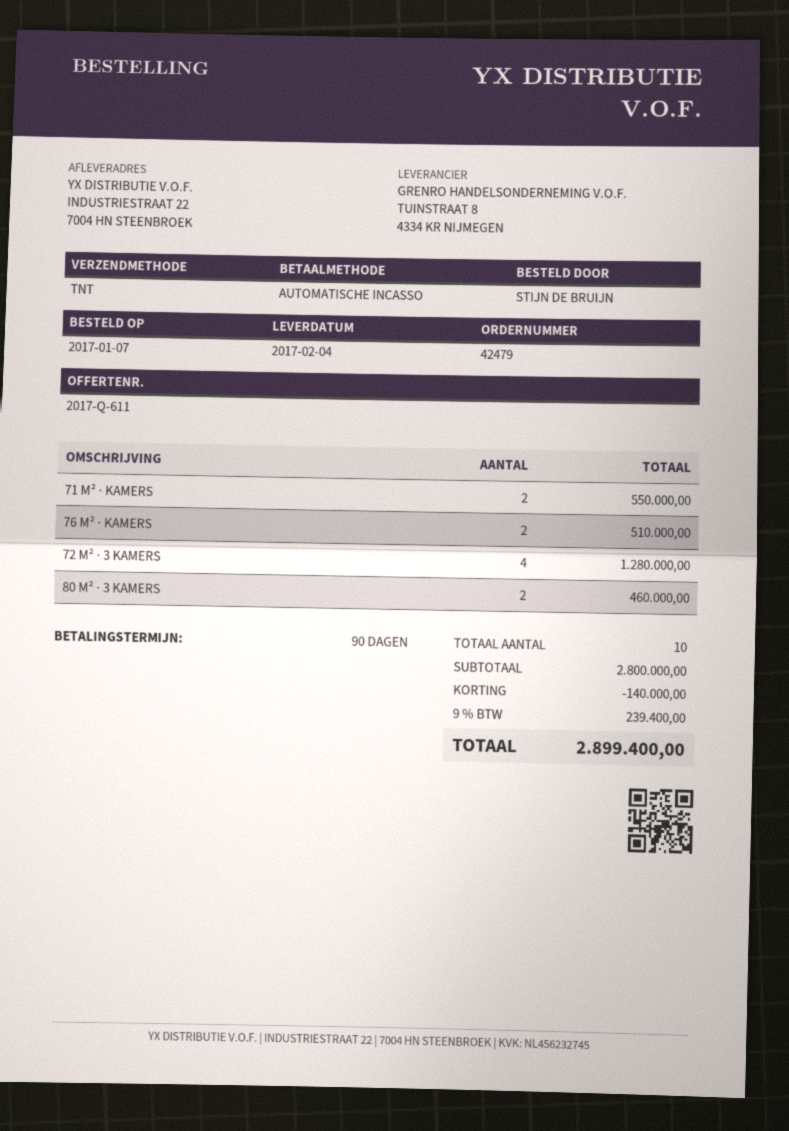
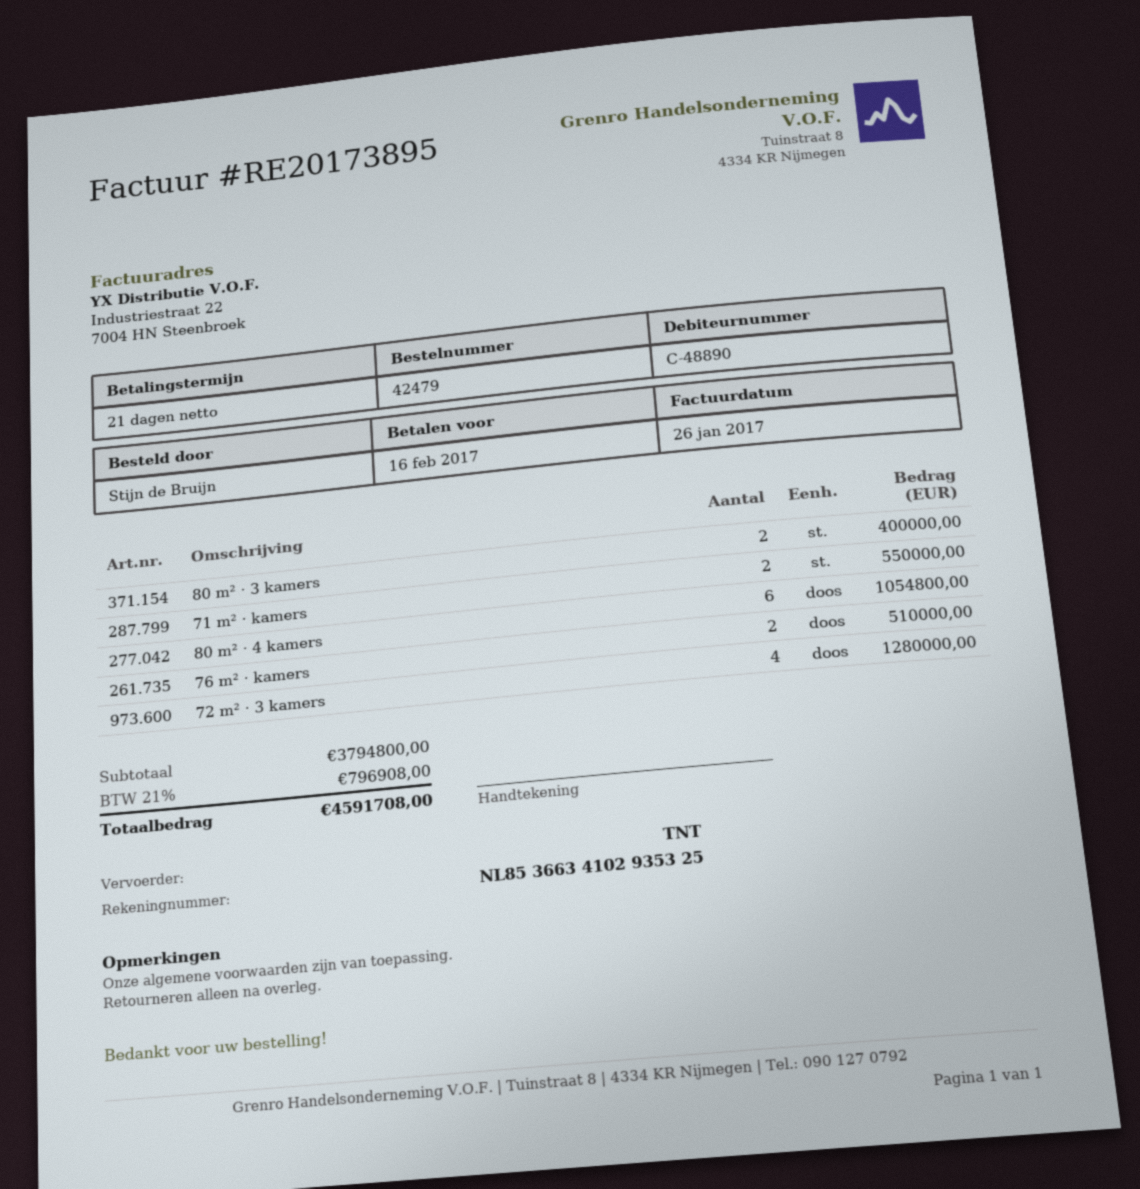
payment terms: 90 days -> 21 days
80 M² · 3 KAMERS: 2 for 460000.00 -> 2 for 400000.00
80 m² · 4 kamers: none -> 6 for 1054800.00
subtotal: 2800000.00 -> 3794800.00
discount: 140000.00 -> none
tax: 9% = 239400.00 -> 21% = 796908.00
total: 2899400.00 -> 4591708.00

